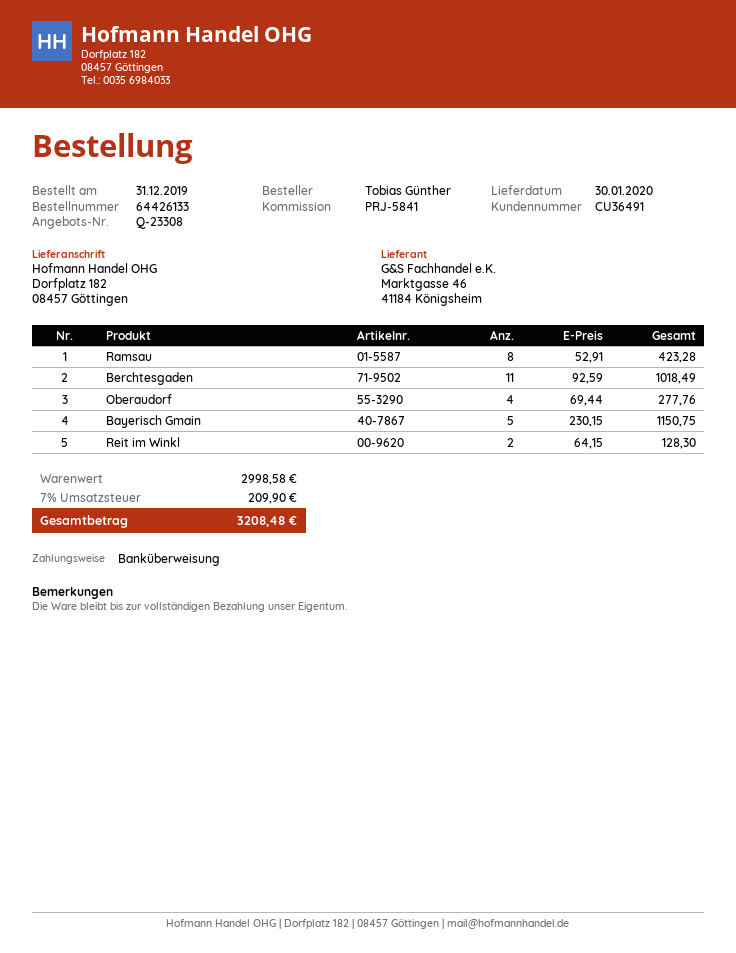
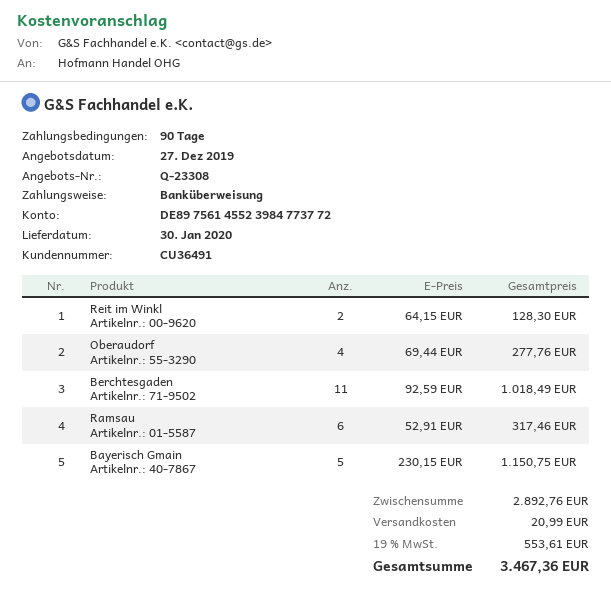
Ramsau: 8 x 52.91 = 423.28 -> 6 x 52.91 = 317.46
subtotal: 2998.58 -> 2892.76
shipping: none -> 20.99
tax: 7% = 209.90 -> 19% = 553.61
total: 3208.48 -> 3467.36

